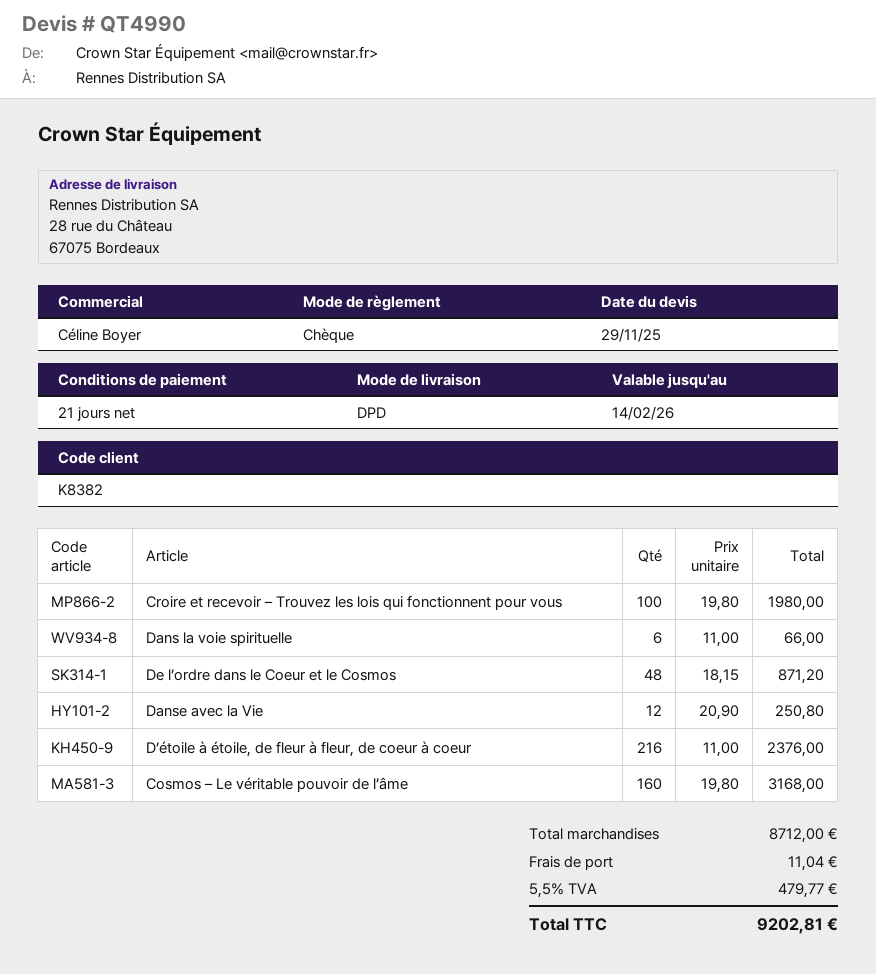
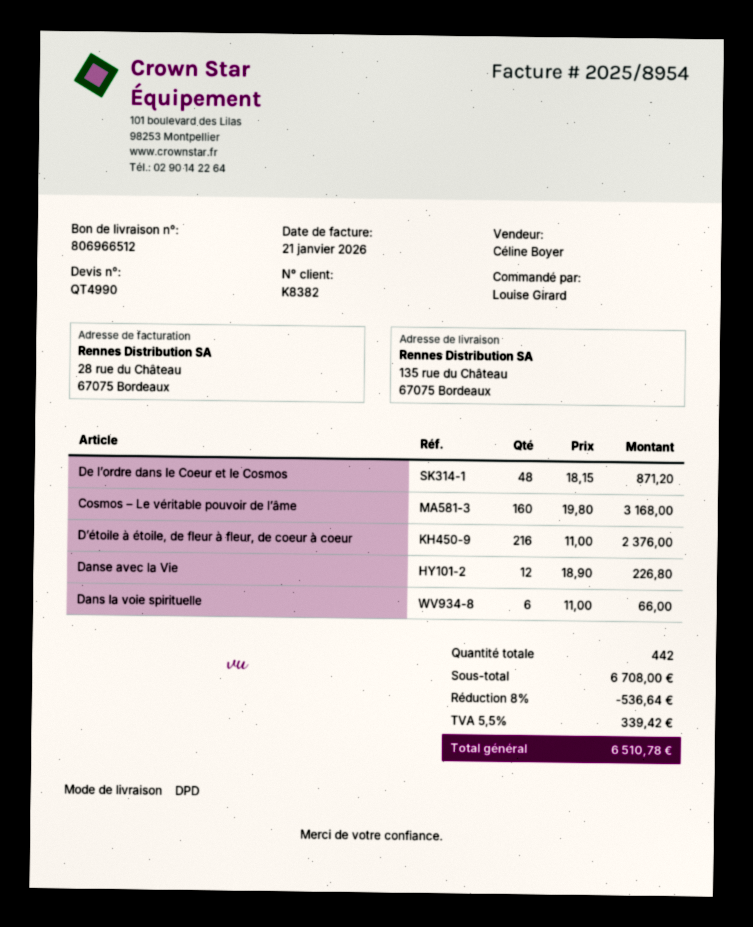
ship to: 28 rue du Château, 67075 Bordeaux -> 135 rue du Château, 67075 Bordeaux
Croire et recevoir – Trouvez les lois qui fonctionnent pour vous: 100 x 19.80 = 1980.00 -> none
Danse avec la Vie: 12 x 20.90 = 250.80 -> 12 x 18.90 = 226.80
subtotal: 8712.00 -> 6708.00
discount: none -> 8% = 536.64
shipping: 11.04 -> none
tax: 5.5% = 479.77 -> 5.5% = 339.42
total: 9202.81 -> 6510.78

